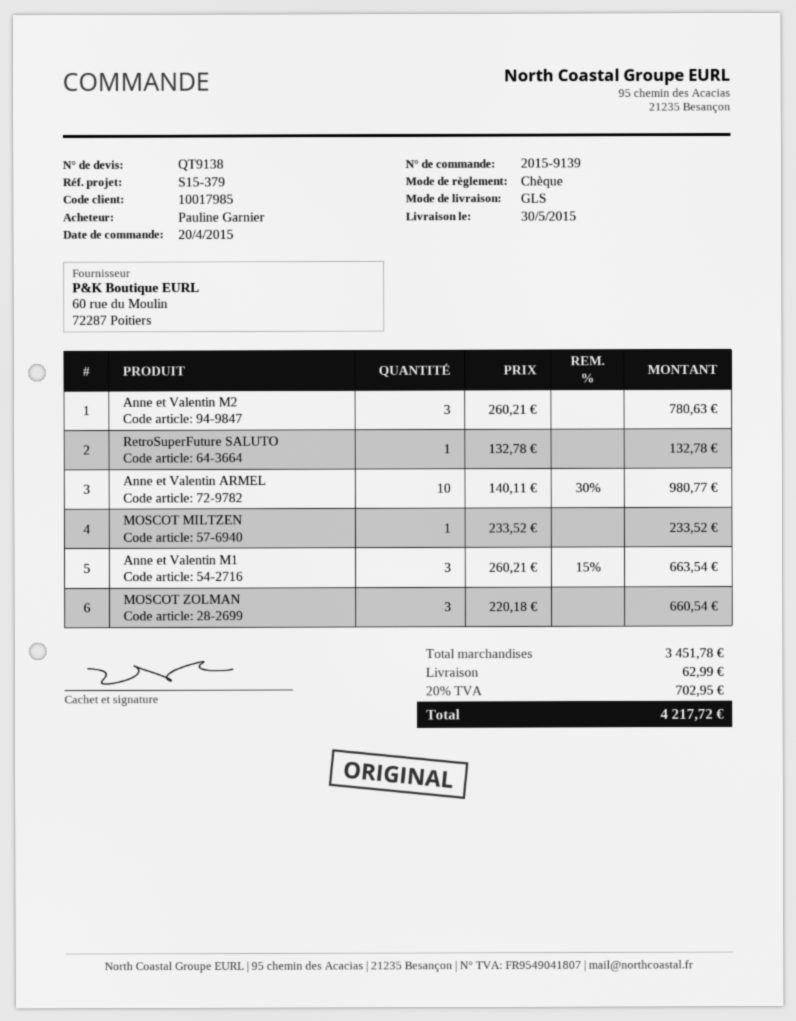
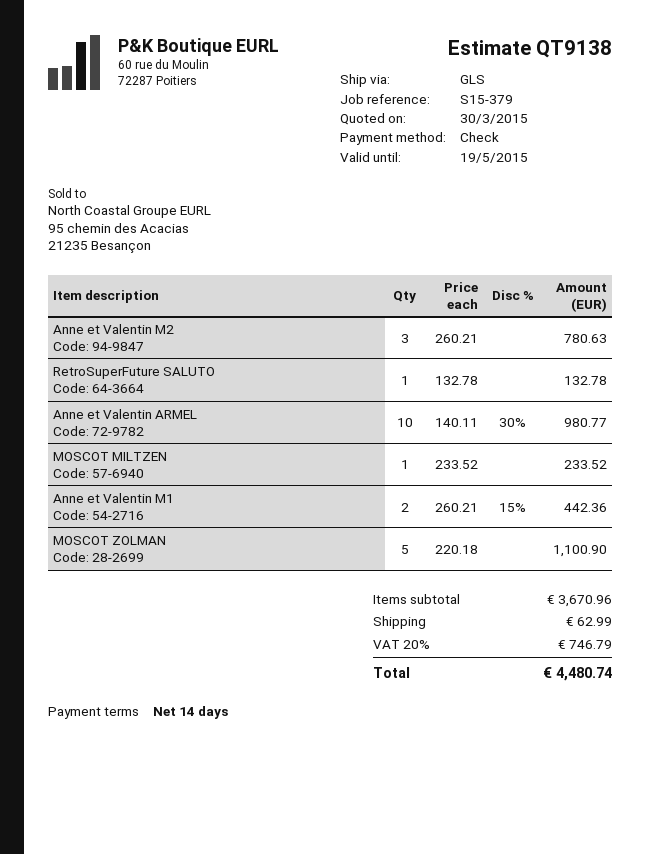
Anne et Valentin M1: 3 x 260.21 - 15% = 663.54 -> 2 x 260.21 - 15% = 442.36
MOSCOT ZOLMAN: 3 x 220.18 = 660.54 -> 5 x 220.18 = 1100.90
subtotal: 3451.78 -> 3670.96
tax: 20% = 702.95 -> 20% = 746.79
total: 4217.72 -> 4480.74

